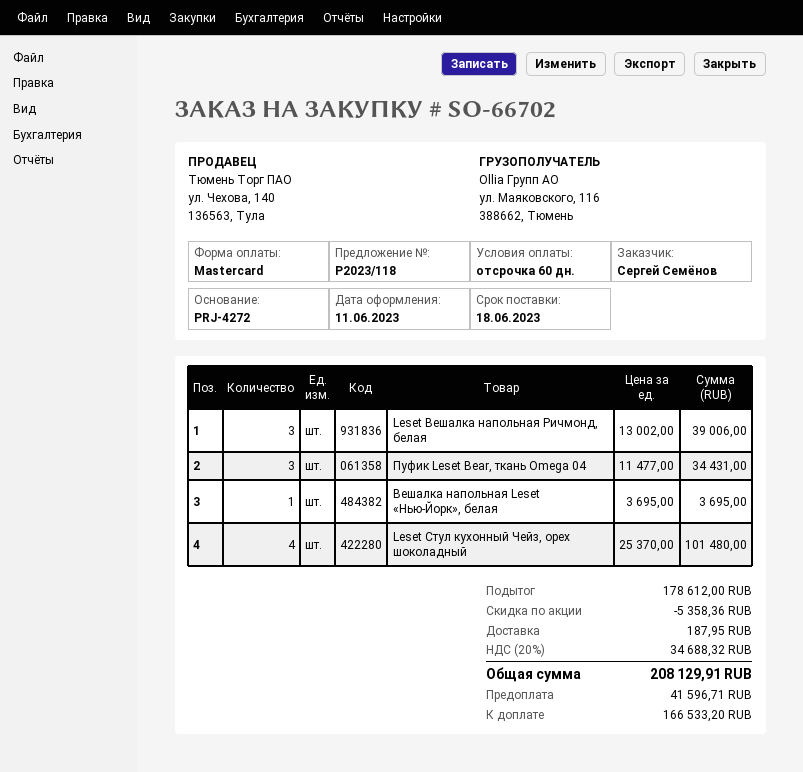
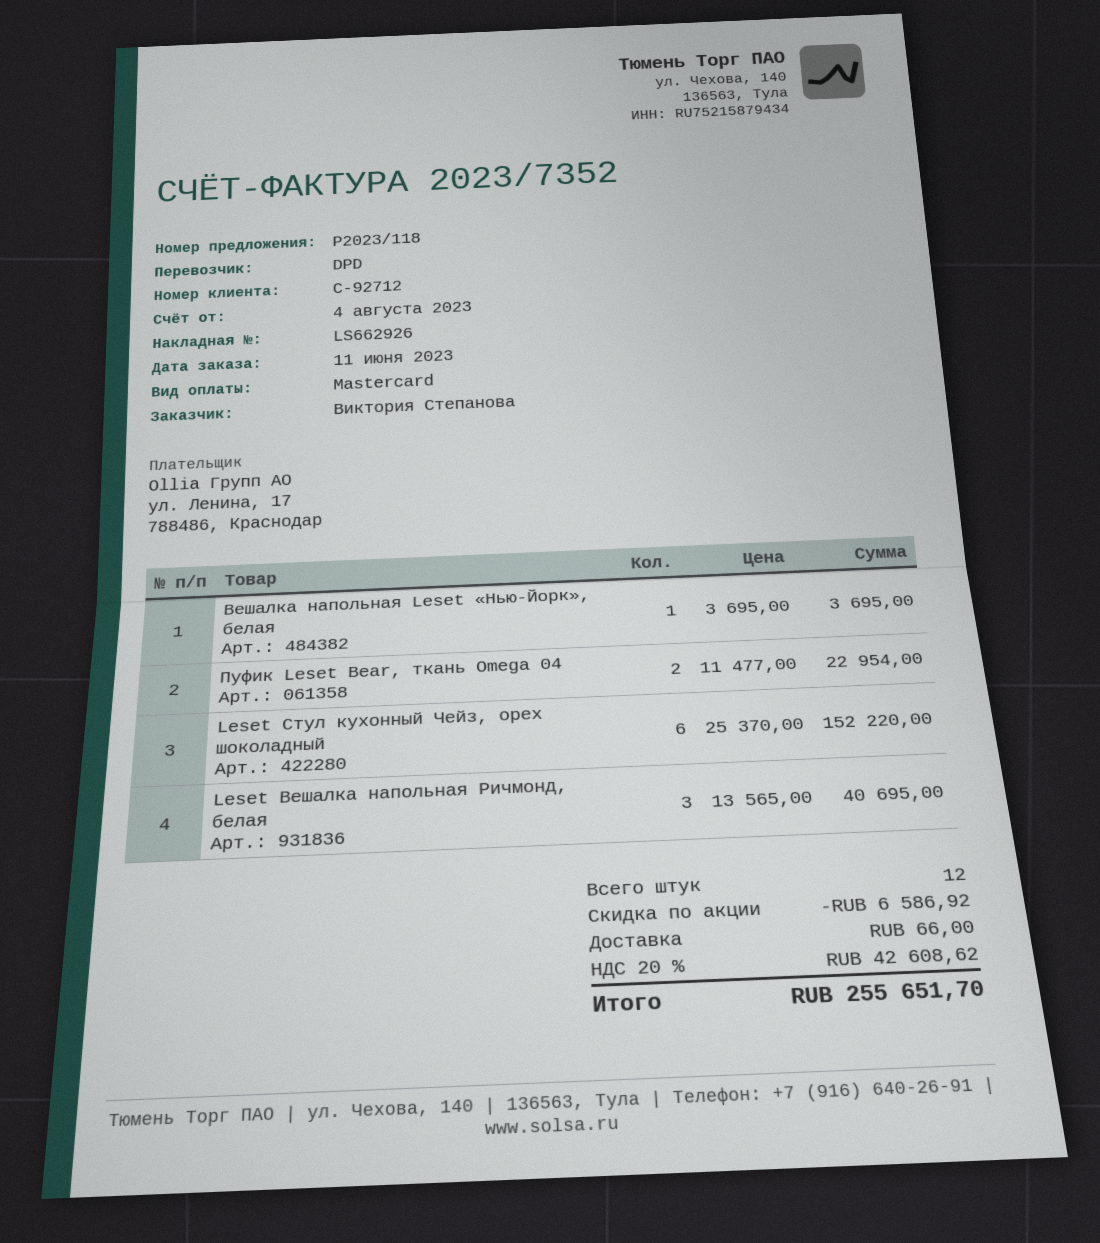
ordered by: Сергей Семёнов -> Виктория Степанова
Leset Вешалка напольная Ричмонд, белая: 3 x 13002.00 = 39006.00 -> 3 x 13565.00 = 40695.00
Пуфик Leset Bear, ткань Omega 04: 3 x 11477.00 = 34431.00 -> 2 x 11477.00 = 22954.00
Leset Стул кухонный Чейз, орех шоколадный: 4 x 25370.00 = 101480.00 -> 6 x 25370.00 = 152220.00
discount: 5358.36 -> 6586.92
shipping: 187.95 -> 66.00
tax: 20% = 34688.32 -> 20% = 42608.62
total: 208129.91 -> 255651.70

